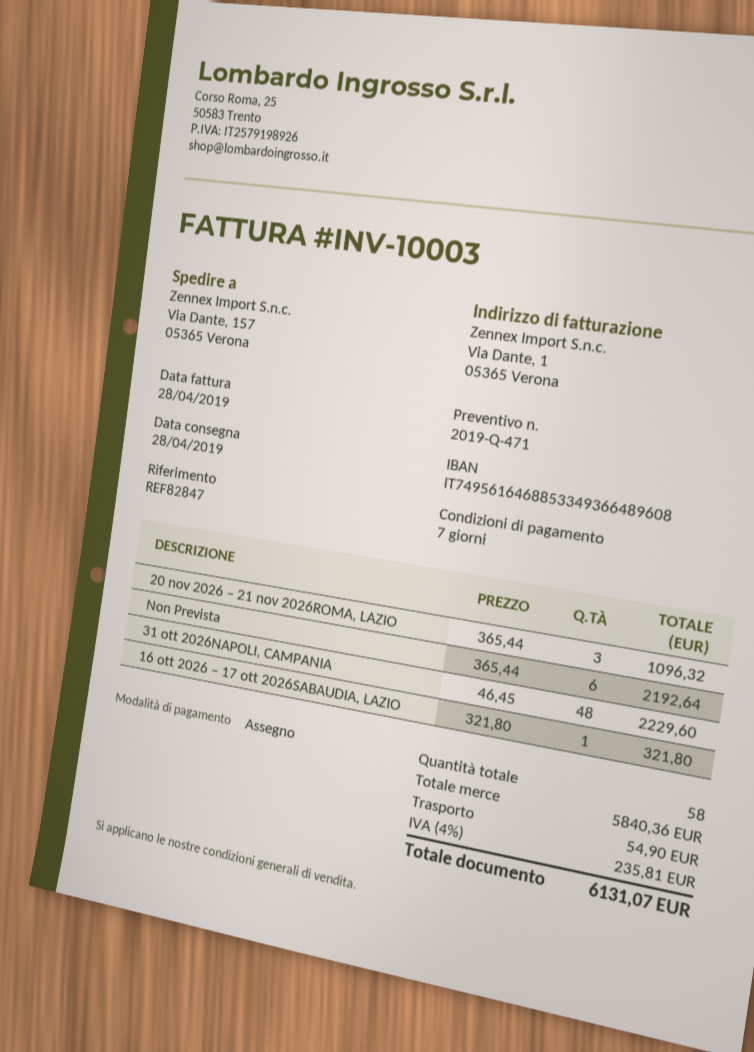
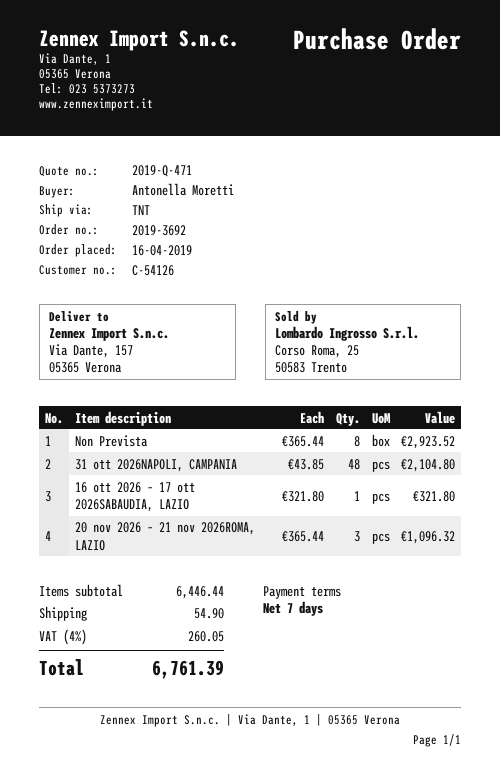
Non Prevista: 6 x 365.44 = 2192.64 -> 8 x 365.44 = 2923.52
31 ott 2026NAPOLI, CAMPANIA: 48 x 46.45 = 2229.60 -> 48 x 43.85 = 2104.80
subtotal: 5840.36 -> 6446.44
tax: 4% = 235.81 -> 4% = 260.05
total: 6131.07 -> 6761.39

